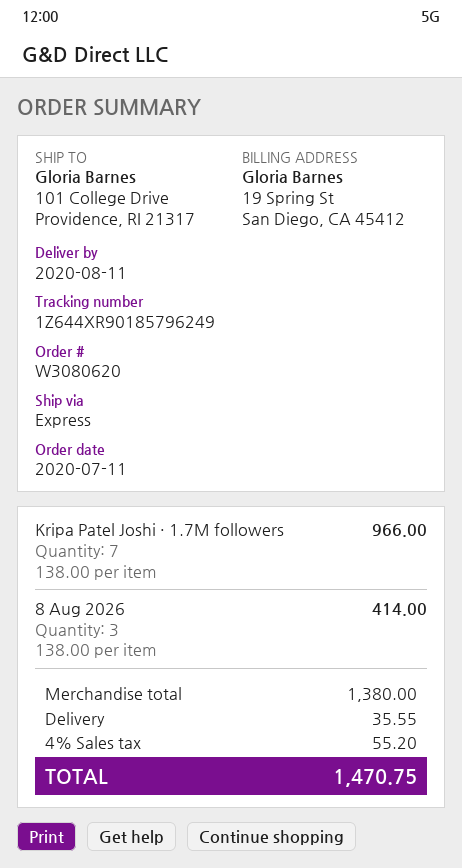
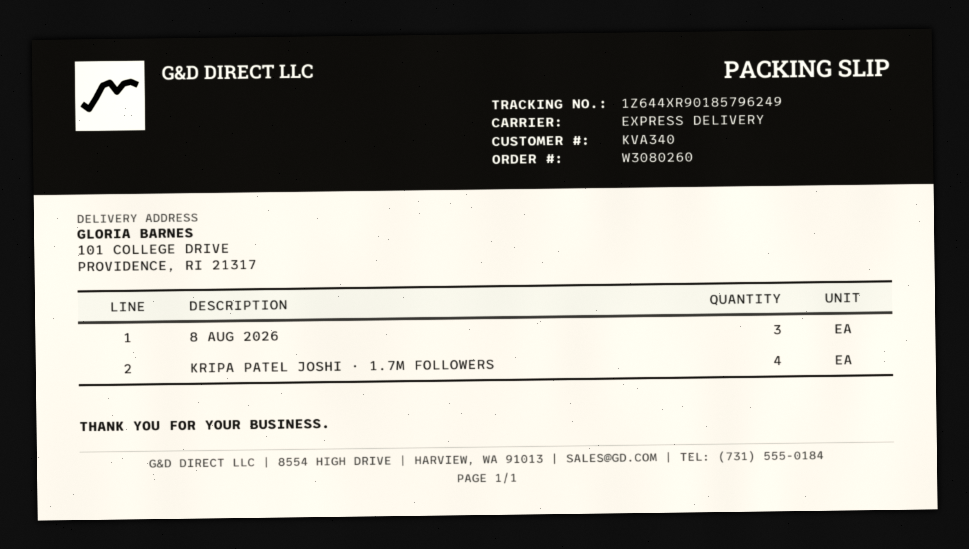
order number: W3080620 -> W3080260
Kripa Patel Joshi · 1.7M followers: 7 -> 4

